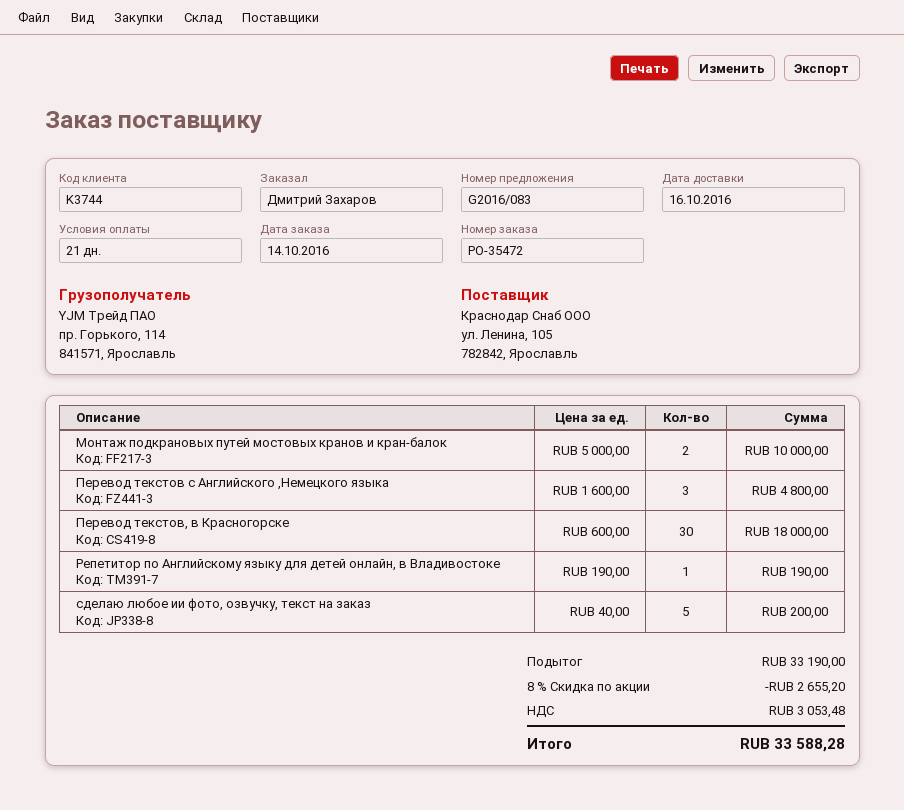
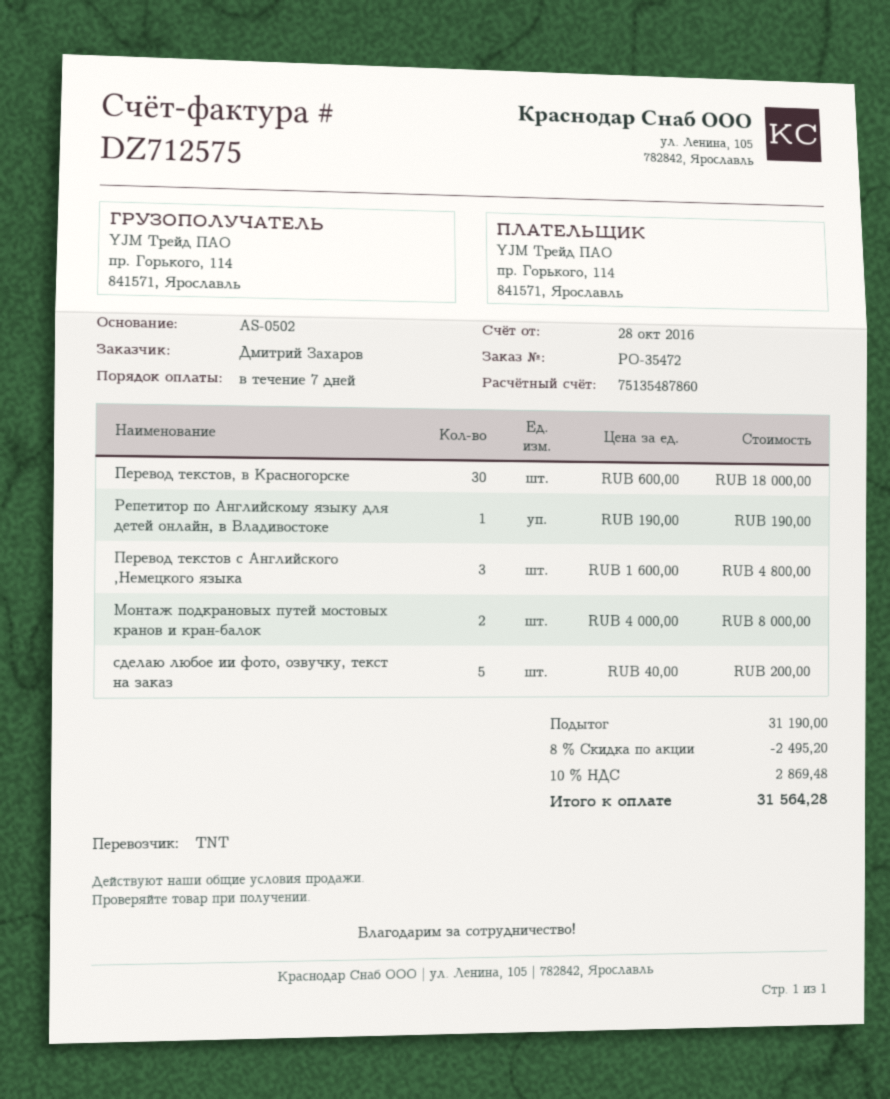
payment terms: 21 days -> 7 days
Монтаж подкрановых путей мостовых кранов и кран-балок: 2 x 5000.00 = 10000.00 -> 2 x 4000.00 = 8000.00
subtotal: 33190.00 -> 31190.00
discount: 8% = 2655.20 -> 8% = 2495.20
tax: 3053.48 -> 2869.48
total: 33588.28 -> 31564.28

